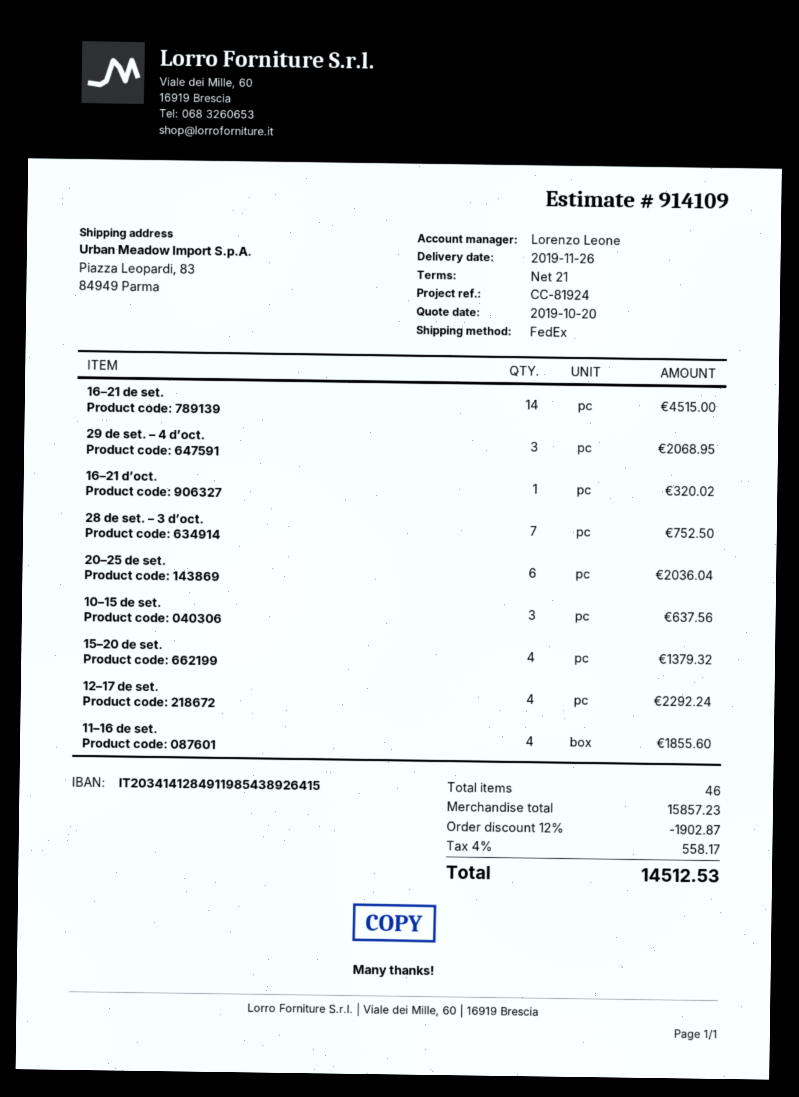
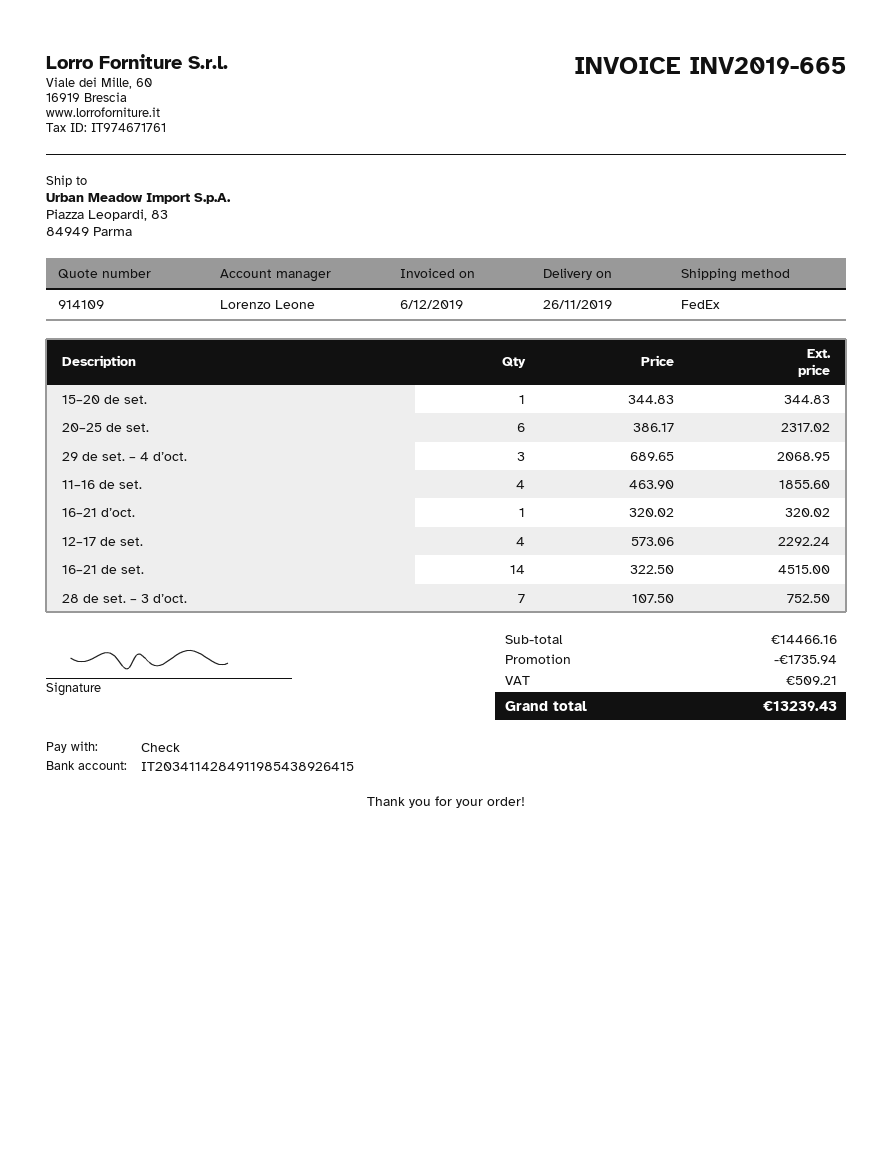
bank account: IT2034141284911985438926415 -> IT2034114284911985438926415
20–25 de set.: 6 for 2036.04 -> 6 for 2317.02
10–15 de set.: 3 for 637.56 -> none
15–20 de set.: 4 for 1379.32 -> 1 for 344.83
subtotal: 15857.23 -> 14466.16
discount: 1902.87 -> 1735.94
tax: 558.17 -> 509.21
total: 14512.53 -> 13239.43

